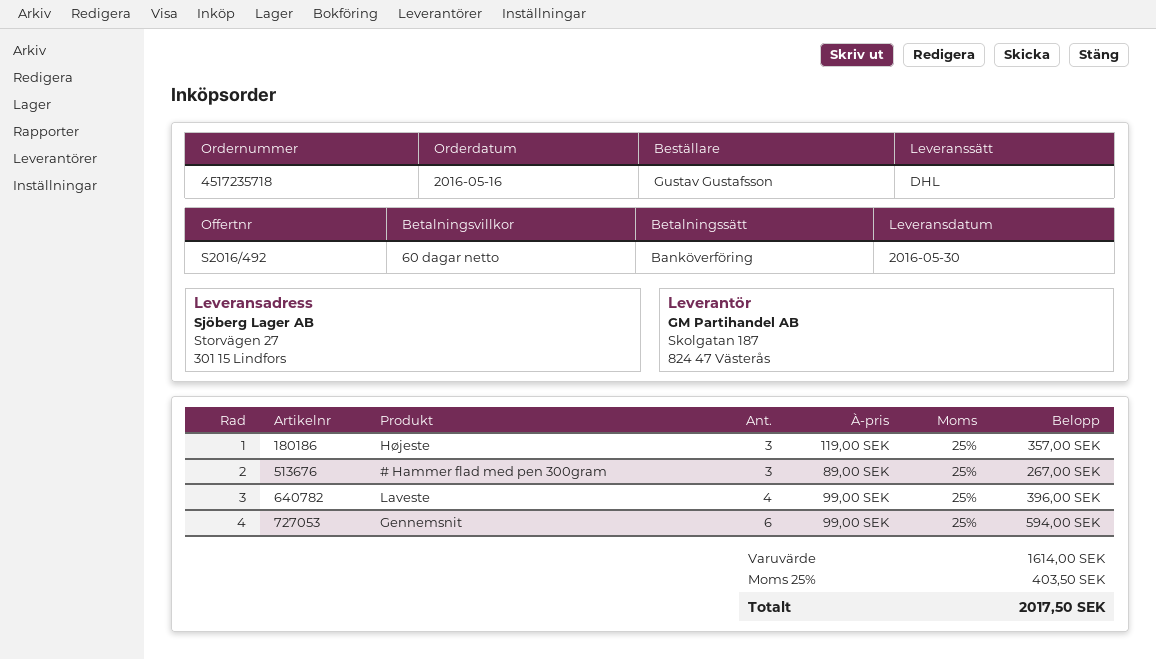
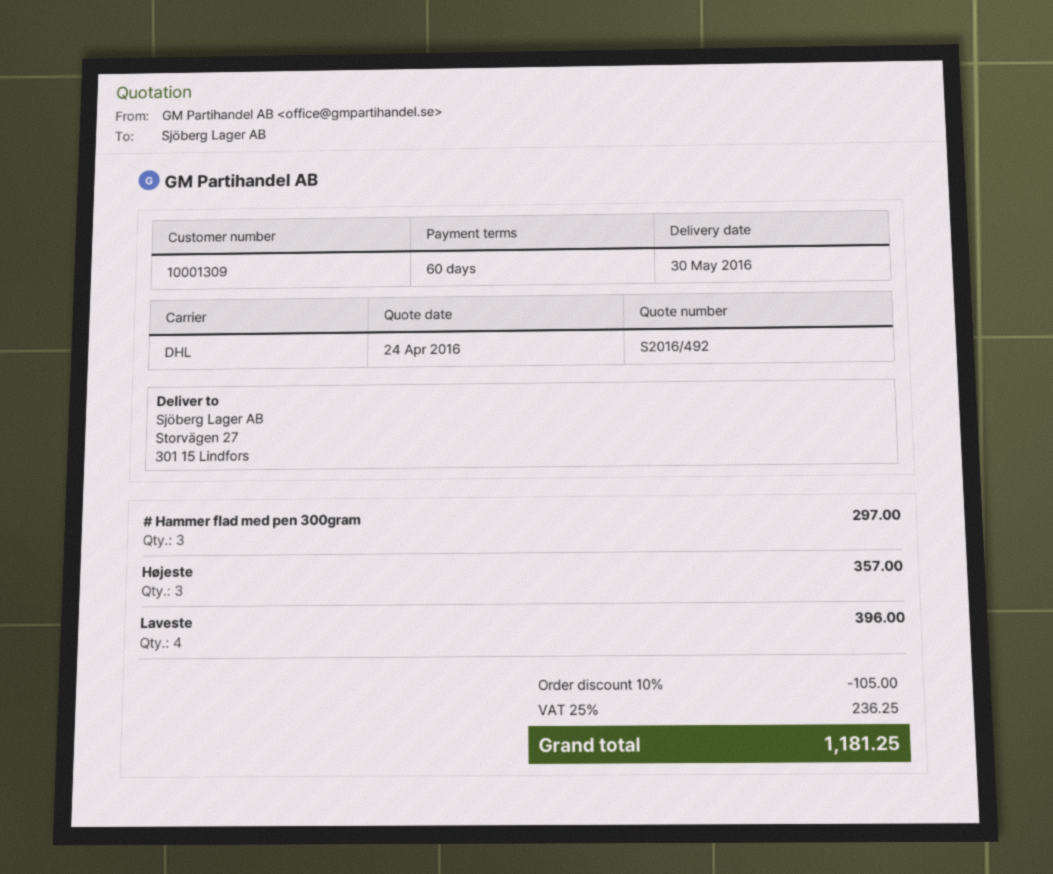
# Hammer flad med pen 300gram: 3 for 267.00 -> 3 for 297.00
Gennemsnit: 6 for 594.00 -> none
discount: none -> 10% = 105.00
tax: 25% = 403.50 -> 25% = 236.25
total: 2017.50 -> 1181.25

